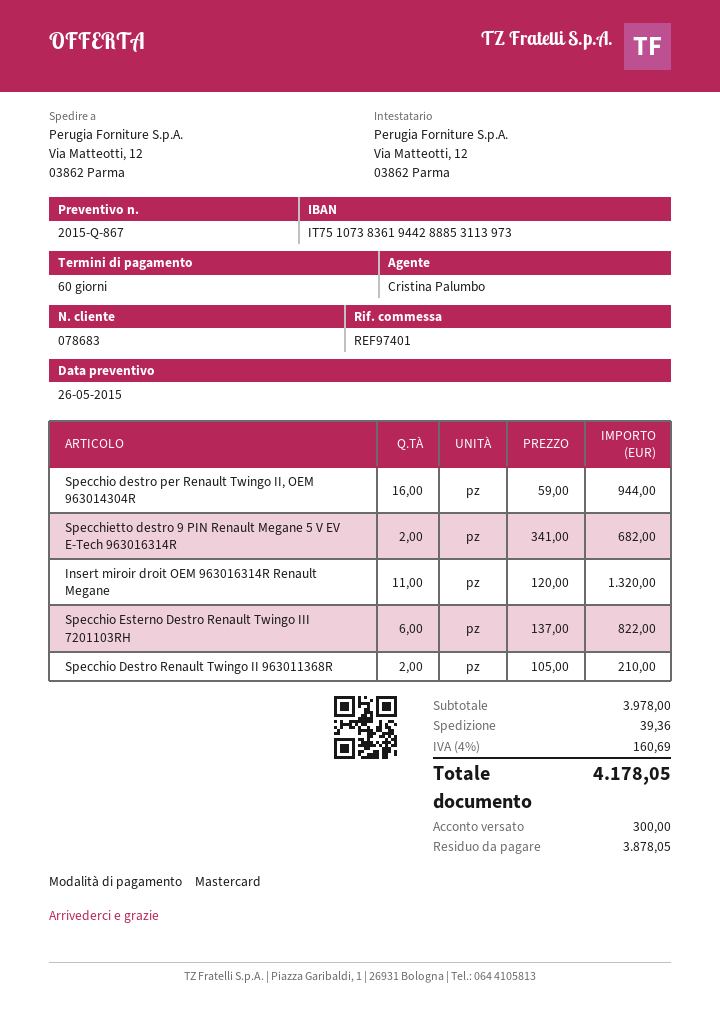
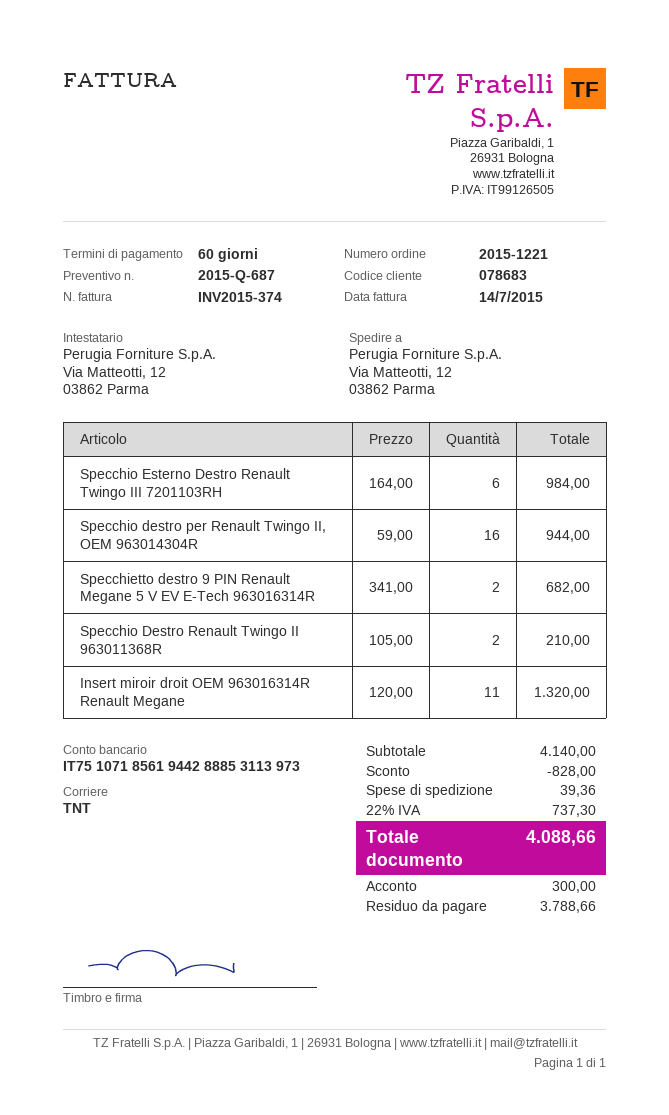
quote number: 2015-Q-867 -> 2015-Q-687
bank account: IT7510738361944288853113973 -> IT7510718561944288853113973
Specchio Esterno Destro Renault Twingo III 7201103RH: 6 x 137.00 = 822.00 -> 6 x 164.00 = 984.00
subtotal: 3978.00 -> 4140.00
discount: none -> 828.00
tax: 4% = 160.69 -> 22% = 737.30
total: 4178.05 -> 4088.66
balance: 3878.05 -> 3788.66

